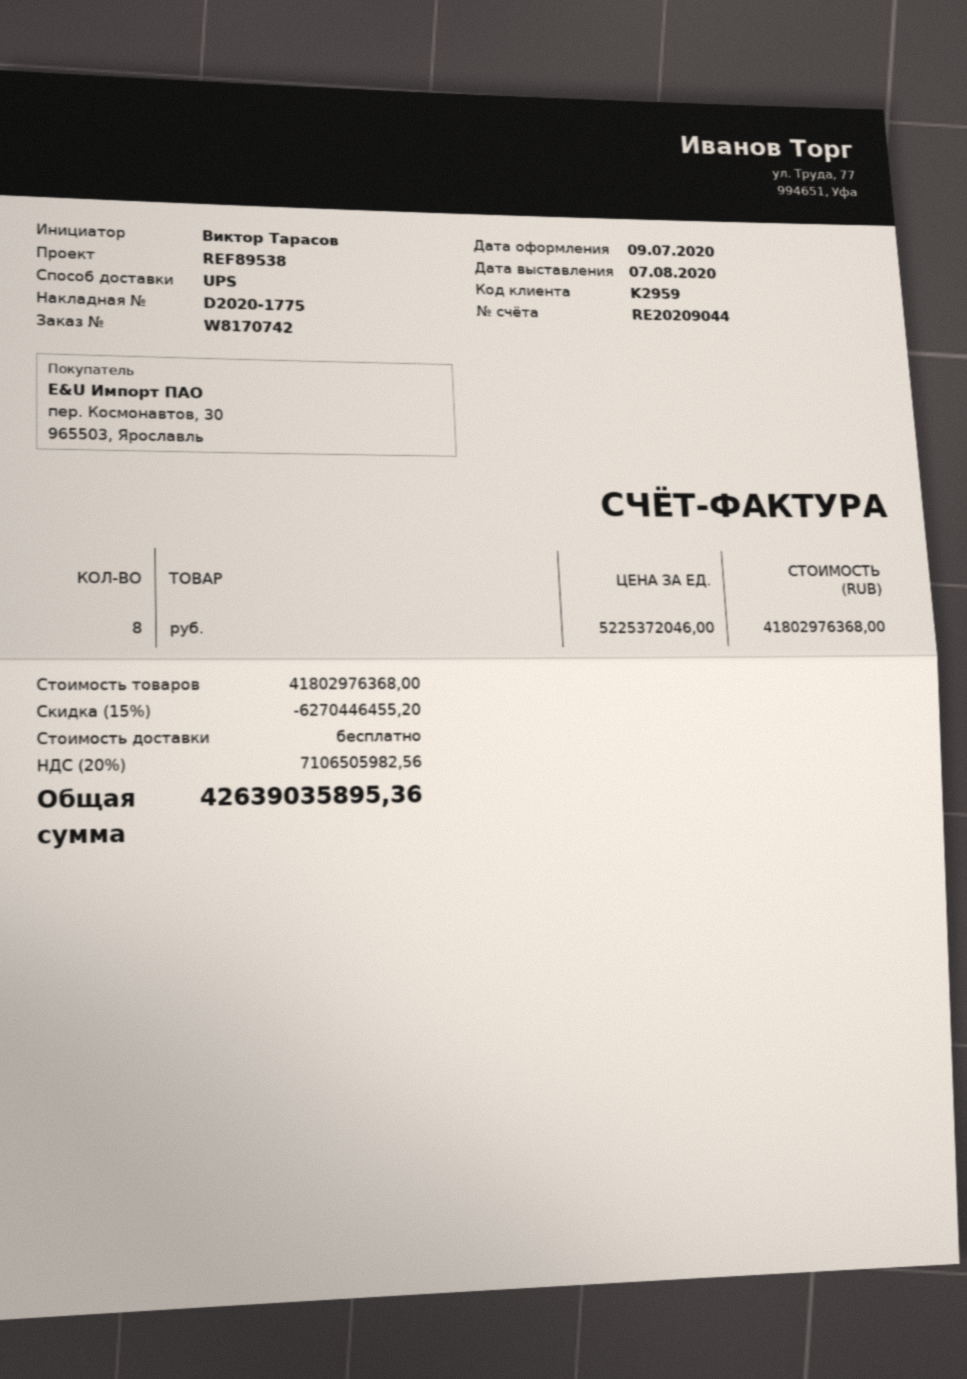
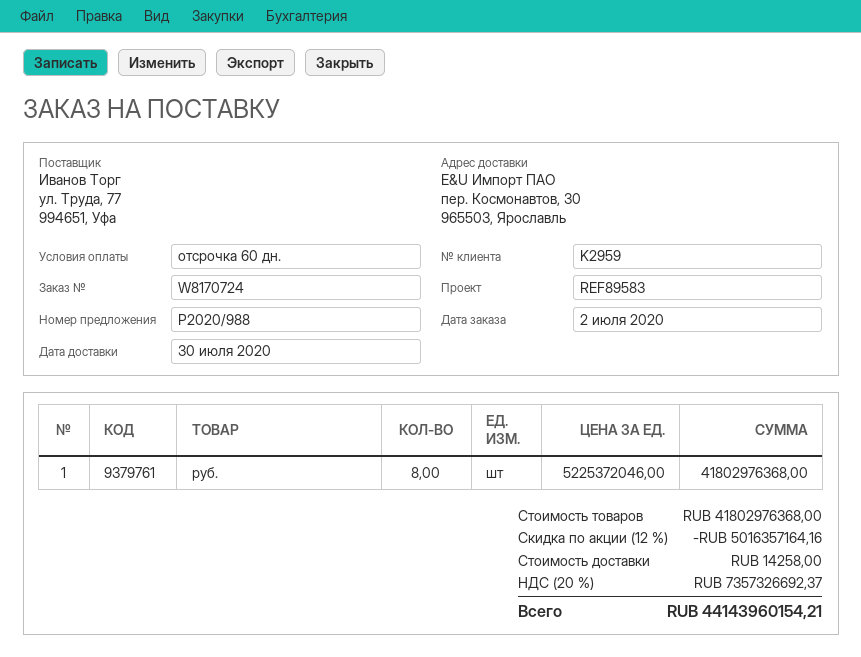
order number: W8170742 -> W8170724
order date: 2020-07-09 -> 2020-07-02
reference: REF89538 -> REF89583
discount: 15% = 6270446455.20 -> 12% = 5016357164.16
shipping: 0.00 -> 14258.00
tax: 20% = 7106505982.56 -> 20% = 7357326692.37
total: 42639035895.36 -> 44143960154.21

